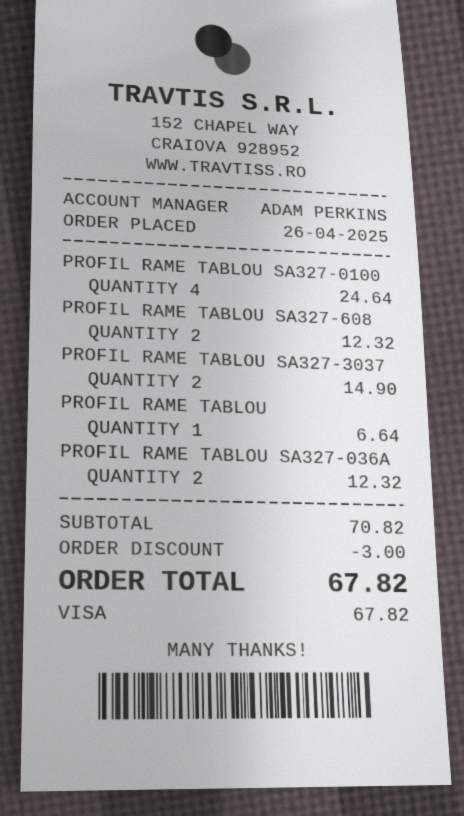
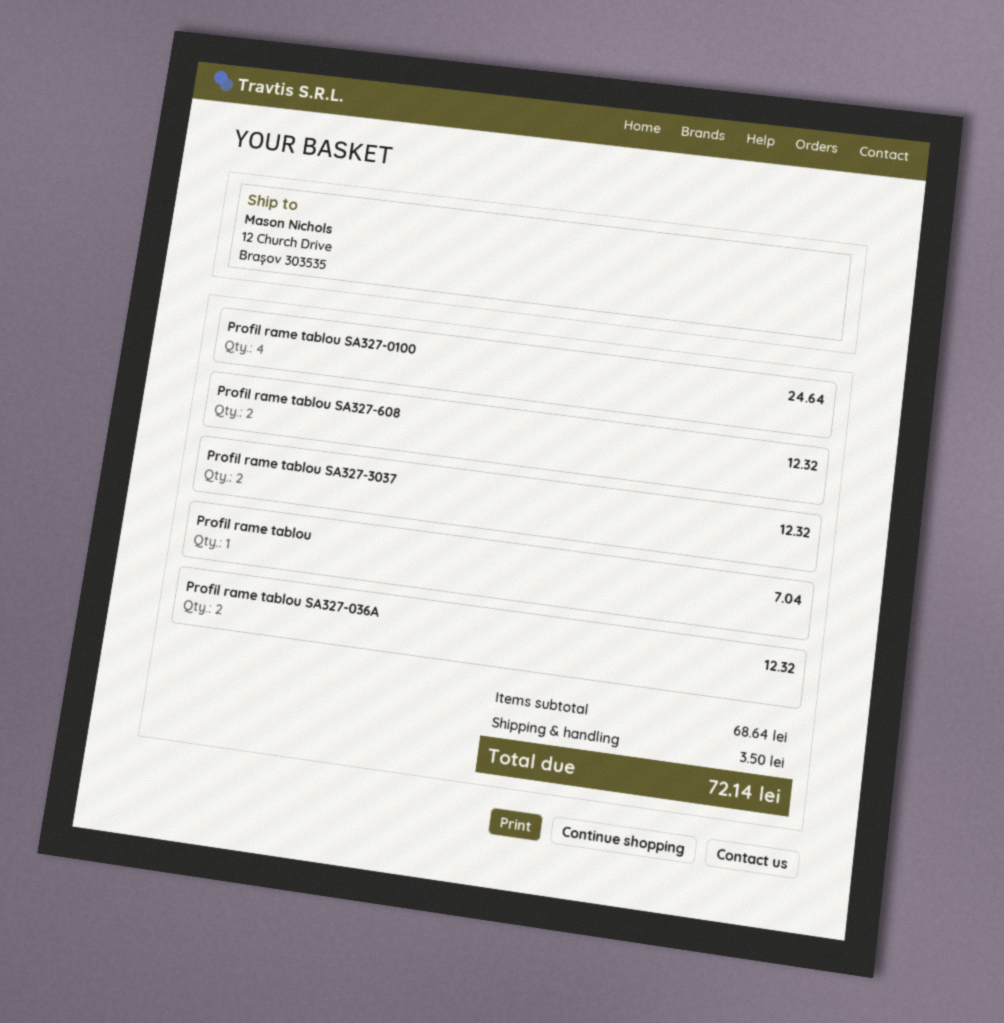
PROFIL RAME TABLOU SA327-3037: 2 for 14.90 -> 2 for 12.32
PROFIL RAME TABLOU: 1 for 6.64 -> 1 for 7.04
subtotal: 70.82 -> 68.64
discount: 3.00 -> none
shipping: none -> 3.50
total: 67.82 -> 72.14

